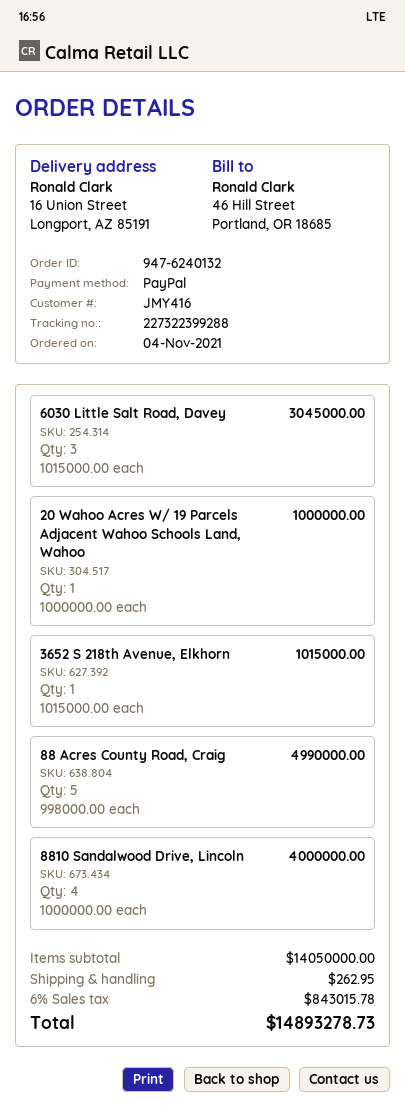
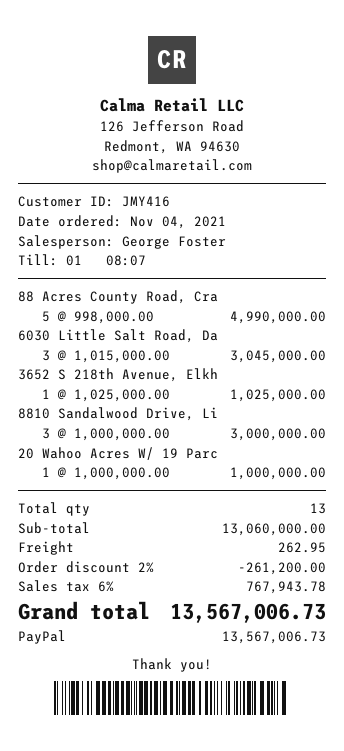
3652 S 218th Avenue, Elkhorn: 1 x 1015000.00 = 1015000.00 -> 1 x 1025000.00 = 1025000.00
8810 Sandalwood Drive, Lincoln: 4 x 1000000.00 = 4000000.00 -> 3 x 1000000.00 = 3000000.00
subtotal: 14050000.00 -> 13060000.00
discount: none -> 2% = 261200.00
tax: 6% = 843015.78 -> 6% = 767943.78
total: 14893278.73 -> 13567006.73

